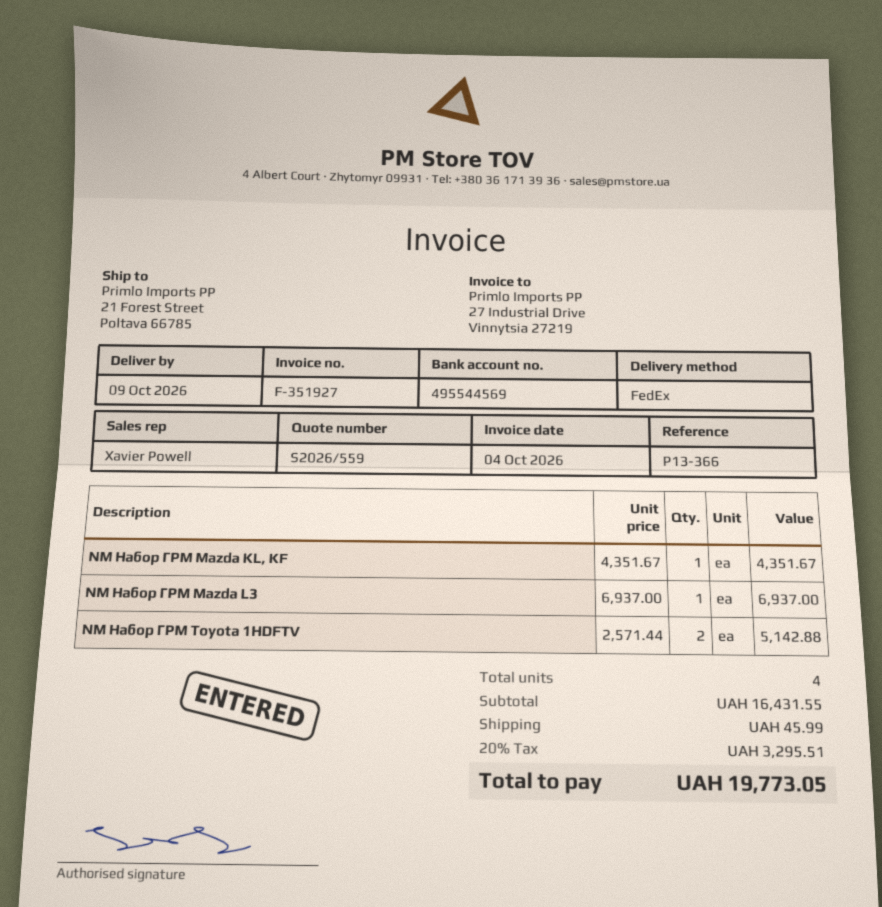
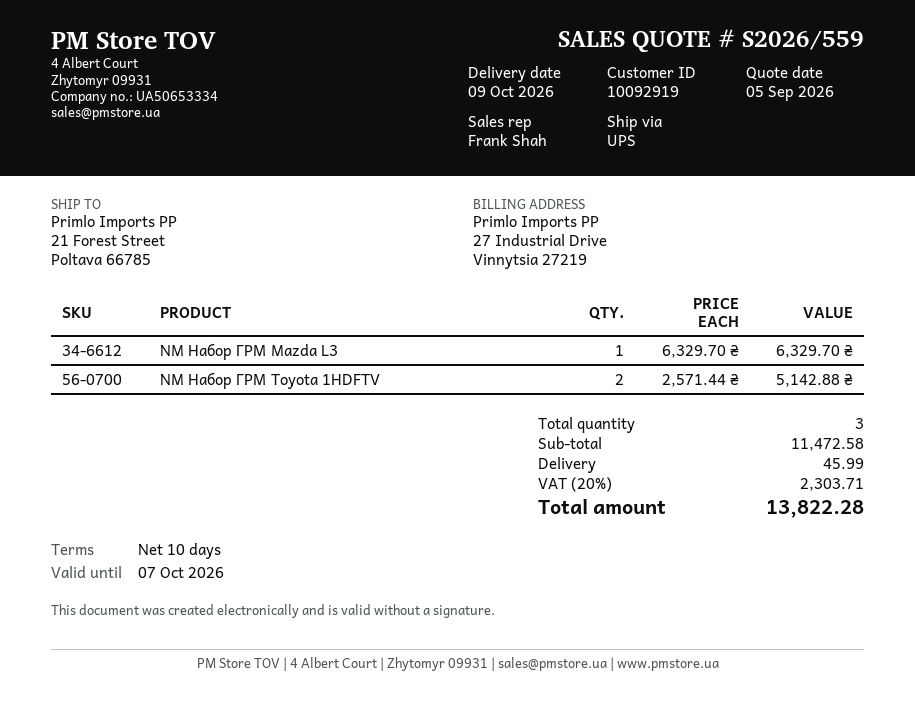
sales rep: Xavier Powell -> Frank Shah
shipping method: FedEx -> UPS
NM Набор ГРМ Mazda KL, KF: 1 x 4351.67 = 4351.67 -> none
NM Набор ГРМ Mazda L3: 1 x 6937.00 = 6937.00 -> 1 x 6329.70 = 6329.70
total quantity: 4 -> 3
subtotal: 16431.55 -> 11472.58
tax: 20% = 3295.51 -> 20% = 2303.71
total: 19773.05 -> 13822.28

